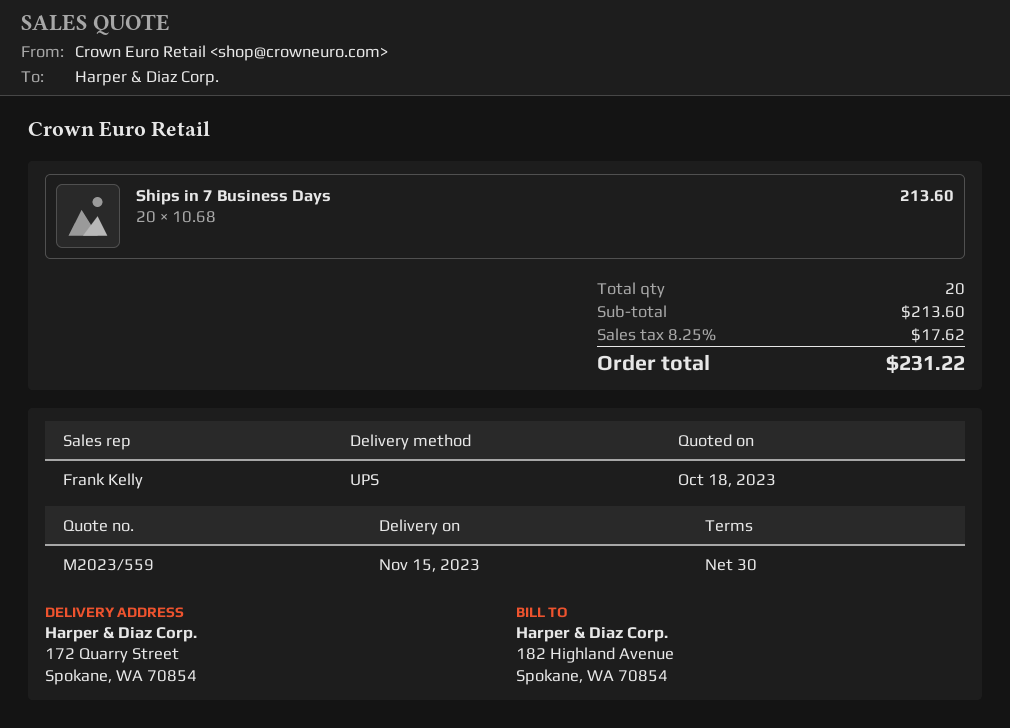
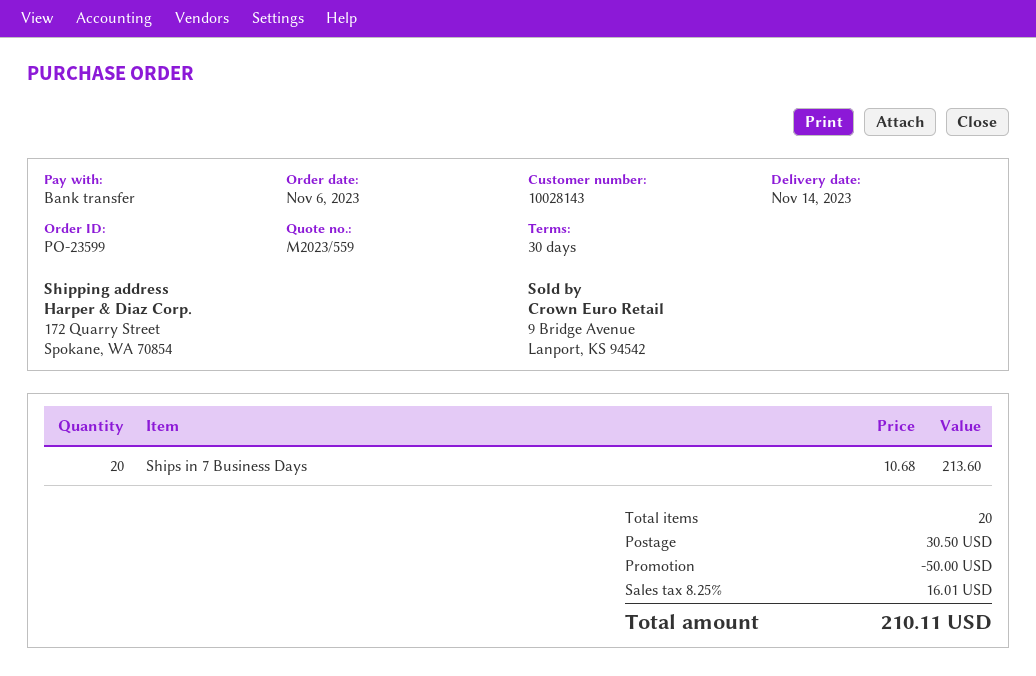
delivery date: 2023-11-15 -> 2023-11-14
discount: none -> 50.00
shipping: none -> 30.50
tax: 8.25% = 17.62 -> 8.25% = 16.01
total: 231.22 -> 210.11

